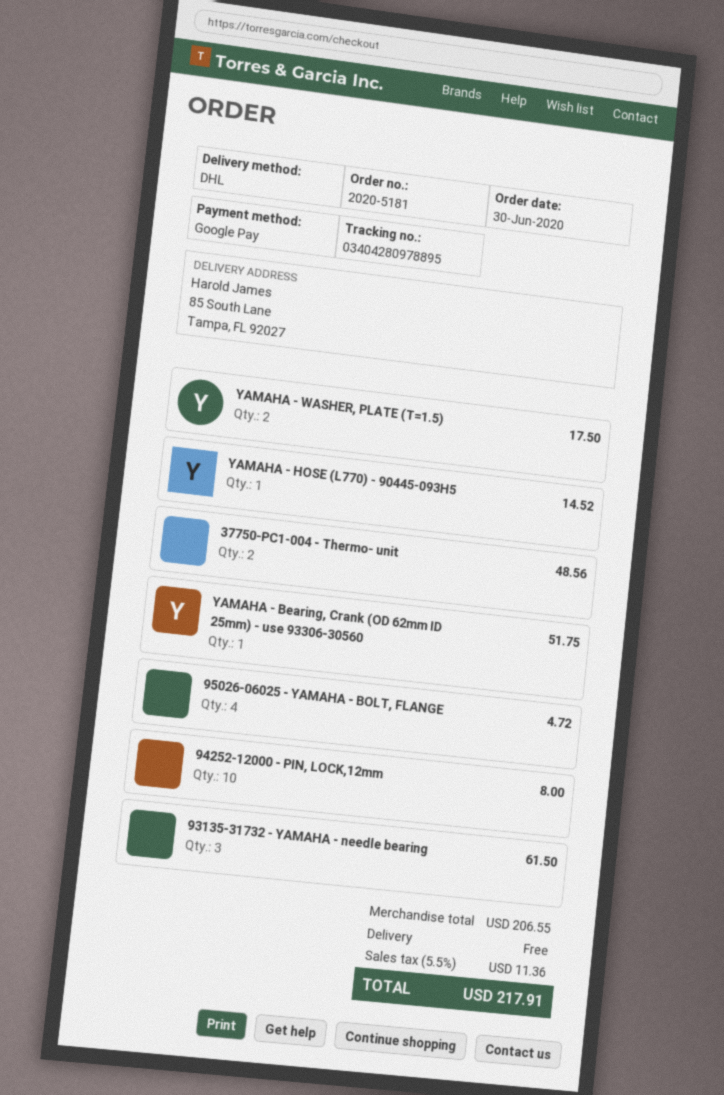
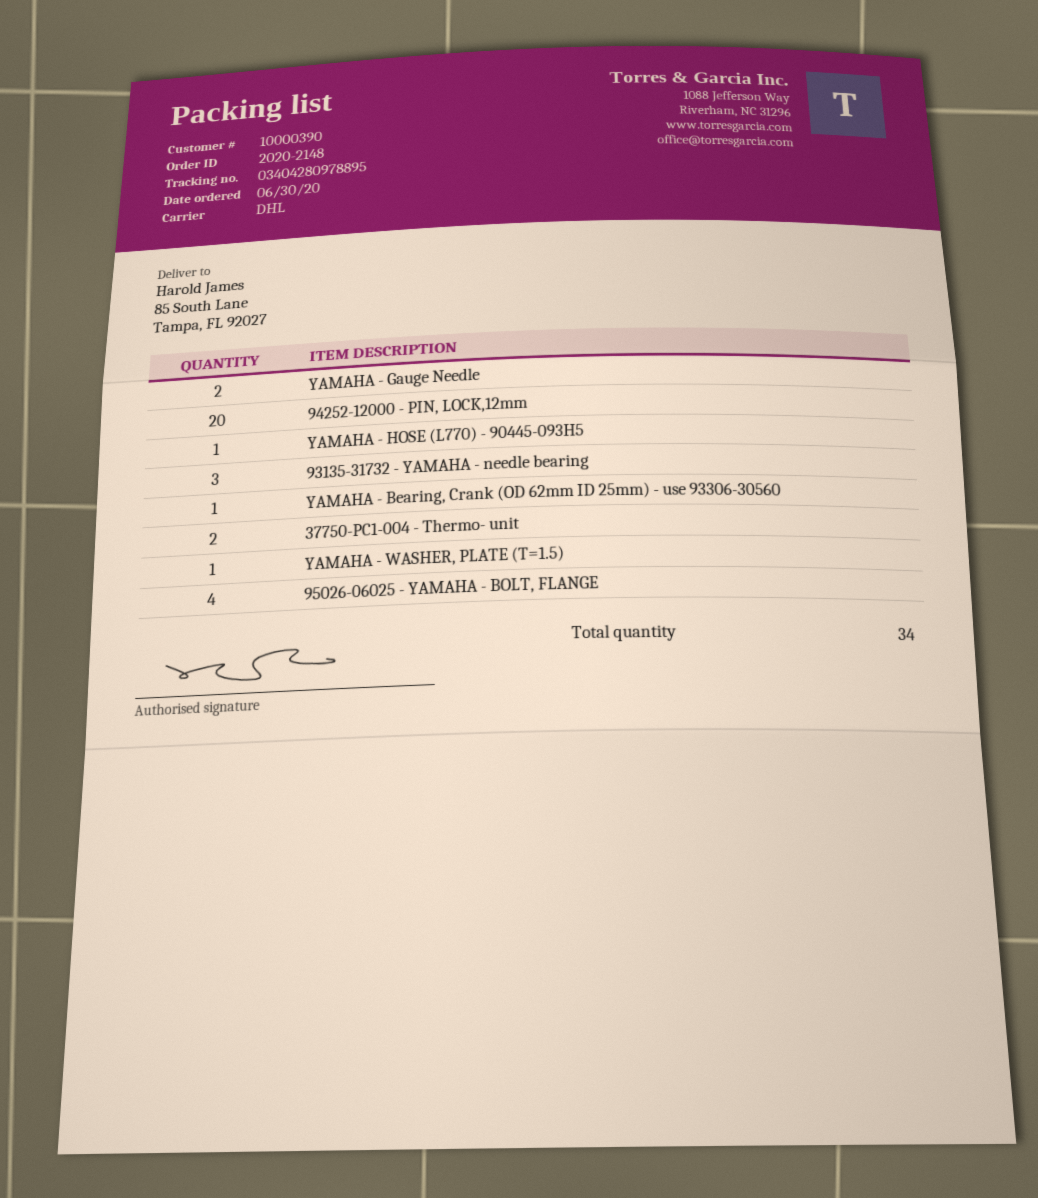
order number: 2020-5181 -> 2020-2148
YAMAHA - WASHER, PLATE (T=1.5): 2 -> 1
94252-12000 - PIN, LOCK,12mm: 10 -> 20
YAMAHA - Gauge Needle: none -> 2

